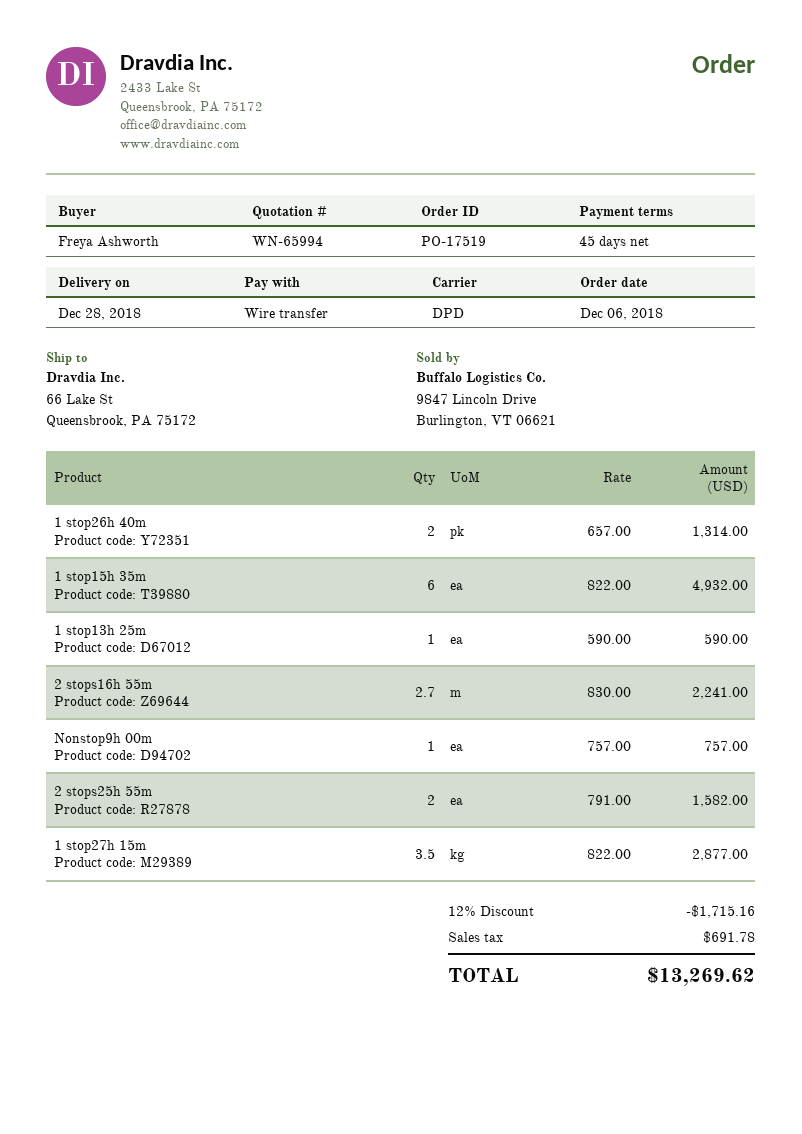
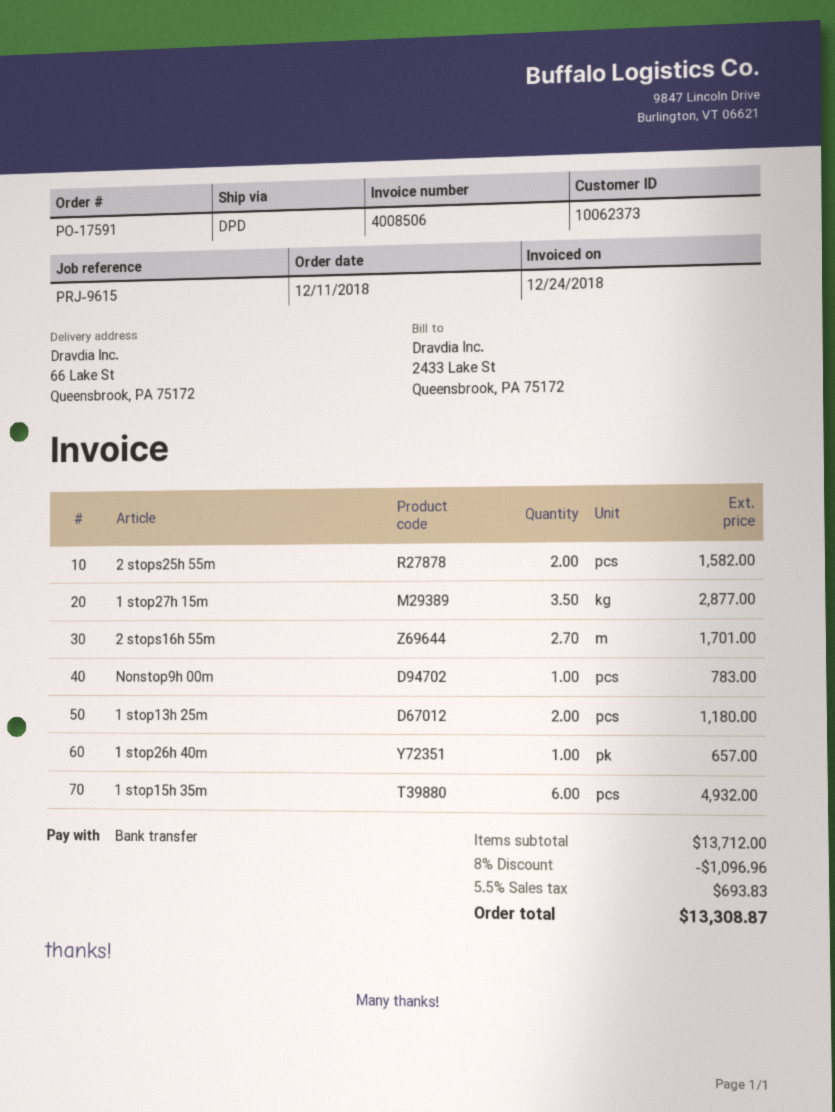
order number: PO-17519 -> PO-17591
order date: 2018-12-06 -> 2018-12-11
1 stop26h 40m: 2 for 1314.00 -> 1 for 657.00
1 stop13h 25m: 1 for 590.00 -> 2 for 1180.00
2 stops16h 55m: 2.7 for 2241.00 -> 2.7 for 1701.00
Nonstop9h 00m: 1 for 757.00 -> 1 for 783.00
discount: 12% = 1715.16 -> 8% = 1096.96
tax: 691.78 -> 693.83
total: 13269.62 -> 13308.87

